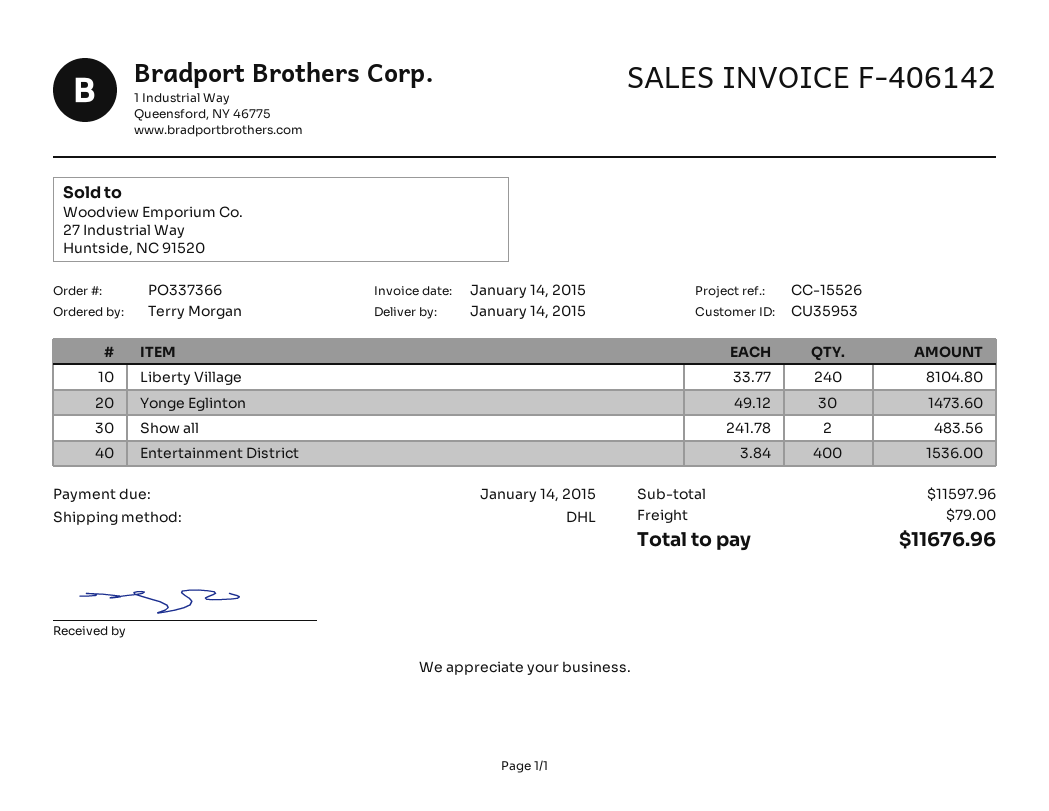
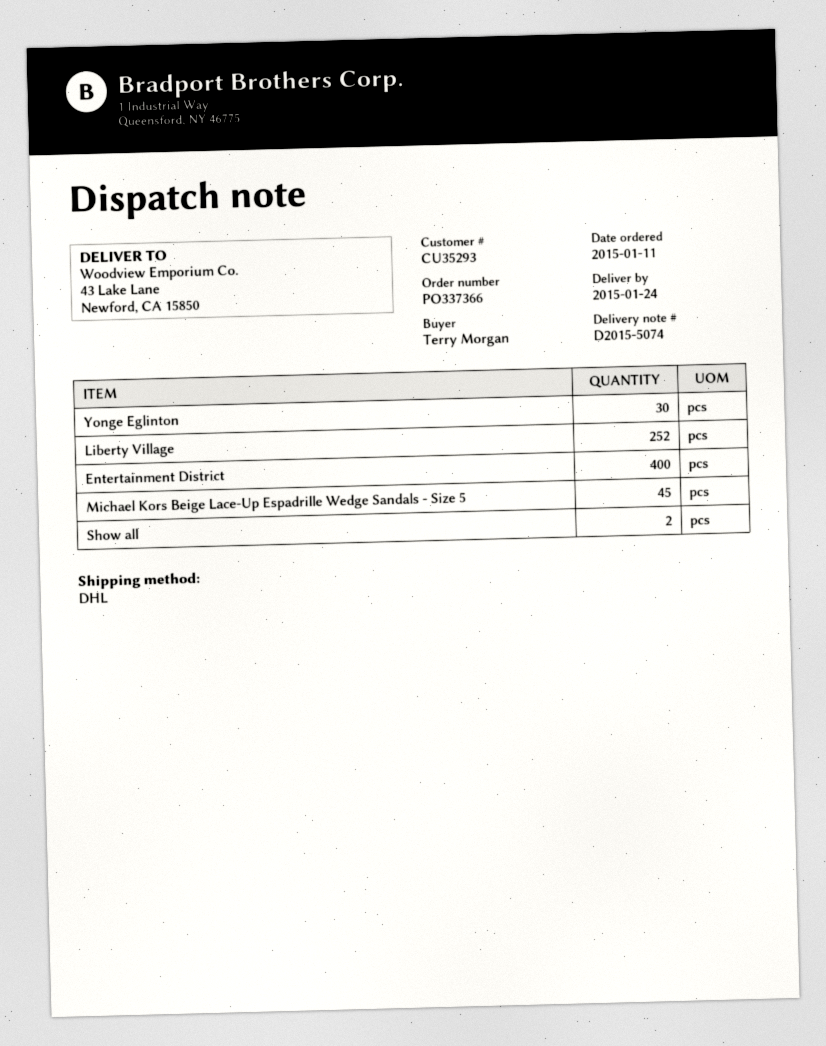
delivery date: 2015-01-14 -> 2015-01-24
customer number: CU35953 -> CU35293
Liberty Village: 240 -> 252
Michael Kors Beige Lace-Up Espadrille Wedge Sandals - Size 5: none -> 45

